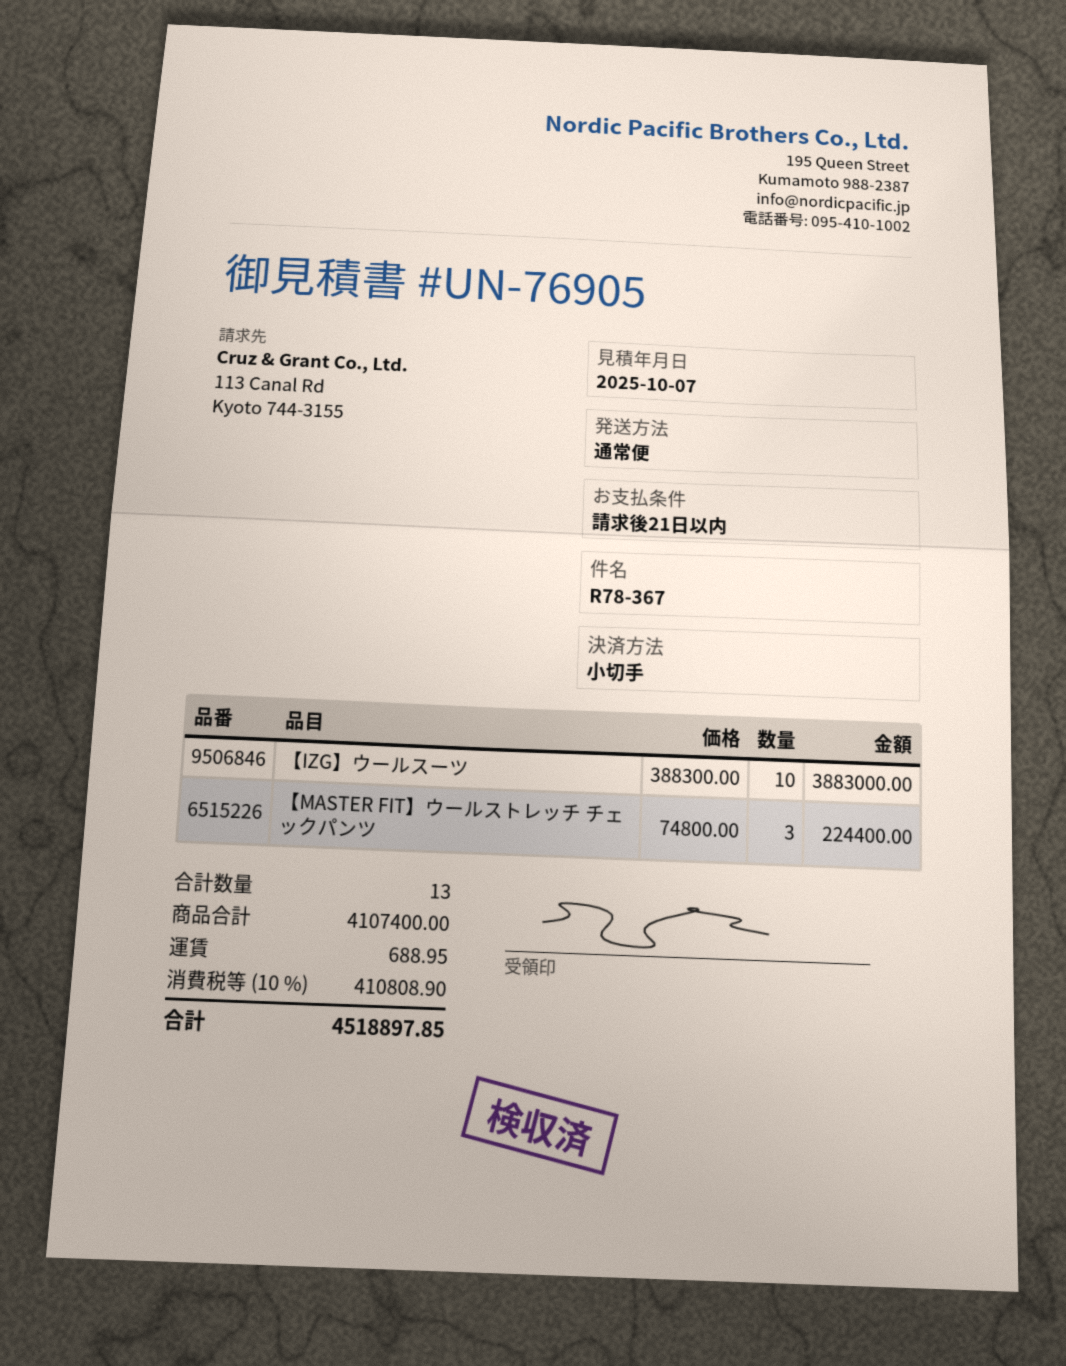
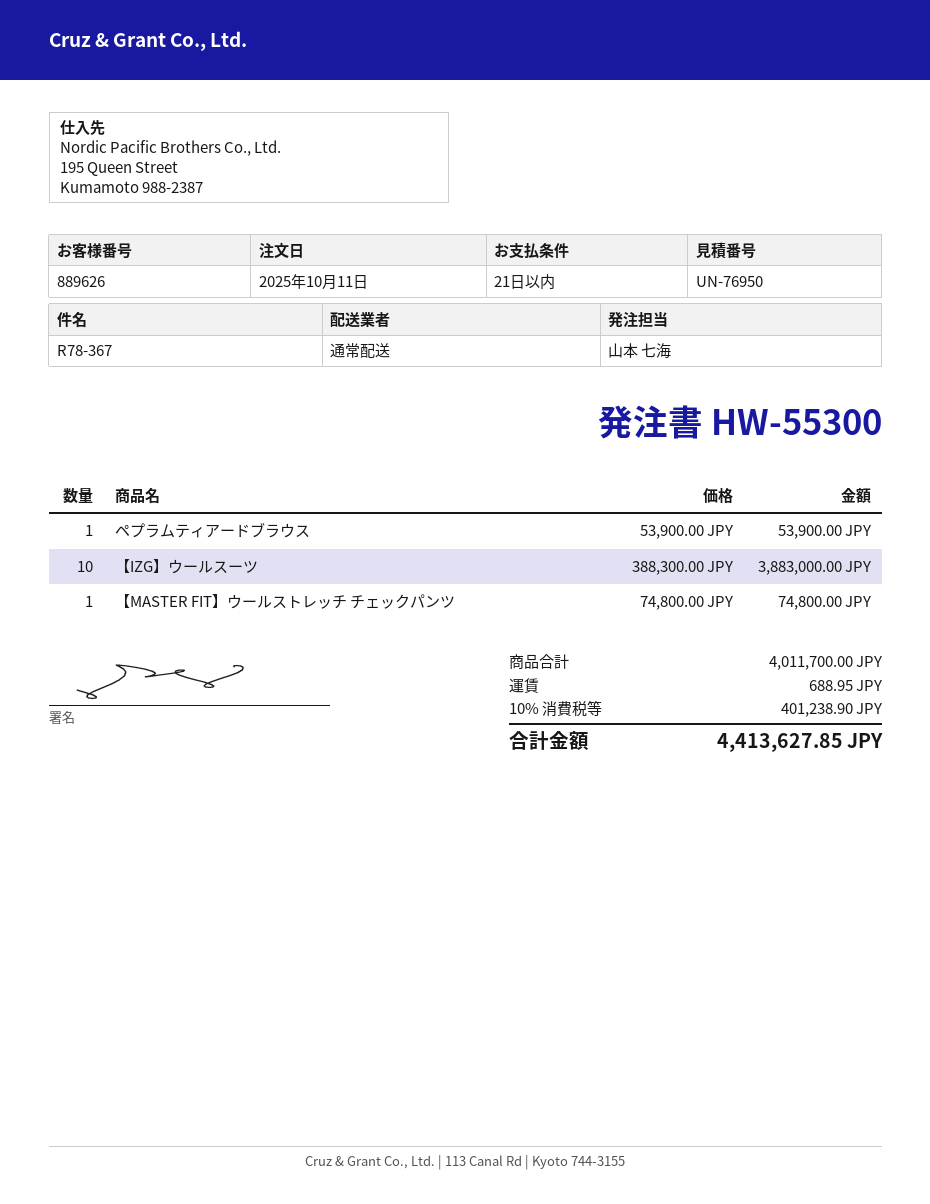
quote number: UN-76905 -> UN-76950
【MASTER FIT】ウールストレッチ チェックパンツ: 3 x 74800.00 = 224400.00 -> 1 x 74800.00 = 74800.00
ペプラムティアードブラウス: none -> 1 x 53900.00 = 53900.00
subtotal: 4107400.00 -> 4011700.00
tax: 10% = 410808.90 -> 10% = 401238.90
total: 4518897.85 -> 4413627.85

